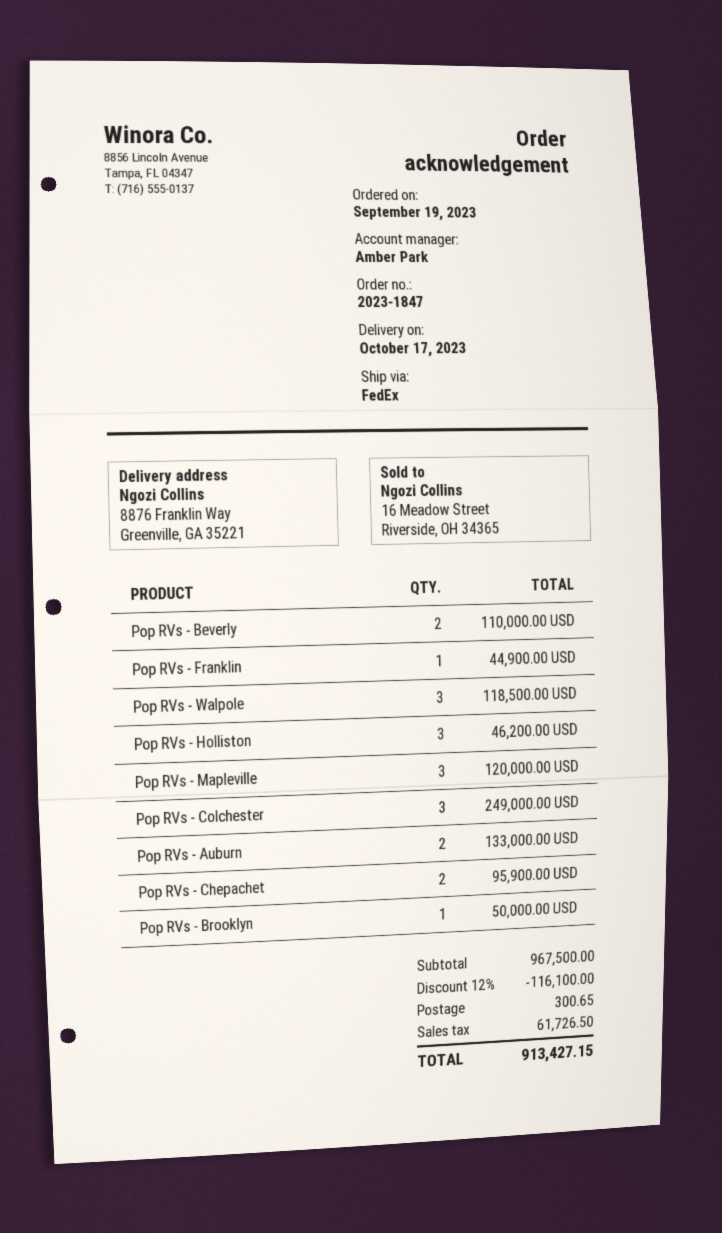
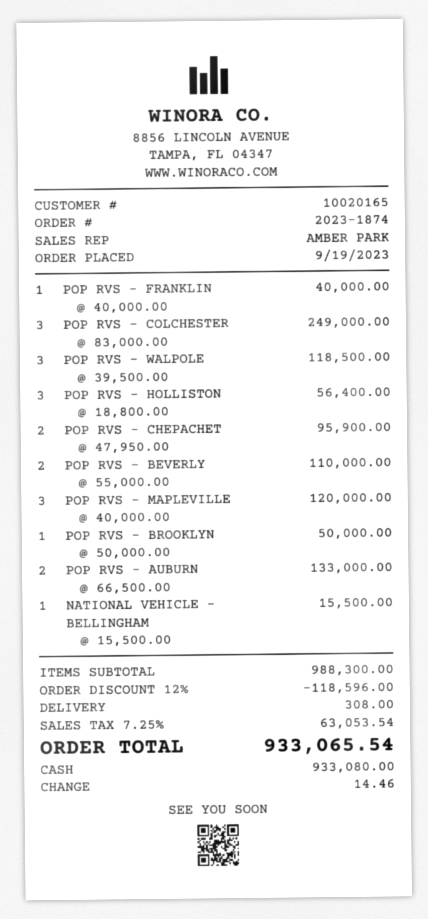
order number: 2023-1847 -> 2023-1874
Pop RVs - Franklin: 1 for 44900.00 -> 1 for 40000.00
Pop RVs - Holliston: 3 for 46200.00 -> 3 for 56400.00
NATIONAL VEHICLE - BELLINGHAM: none -> 1 for 15500.00
subtotal: 967500.00 -> 988300.00
discount: 12% = 116100.00 -> 12% = 118596.00
shipping: 300.65 -> 308.00
tax: 61726.50 -> 63053.54
total: 913427.15 -> 933065.54

